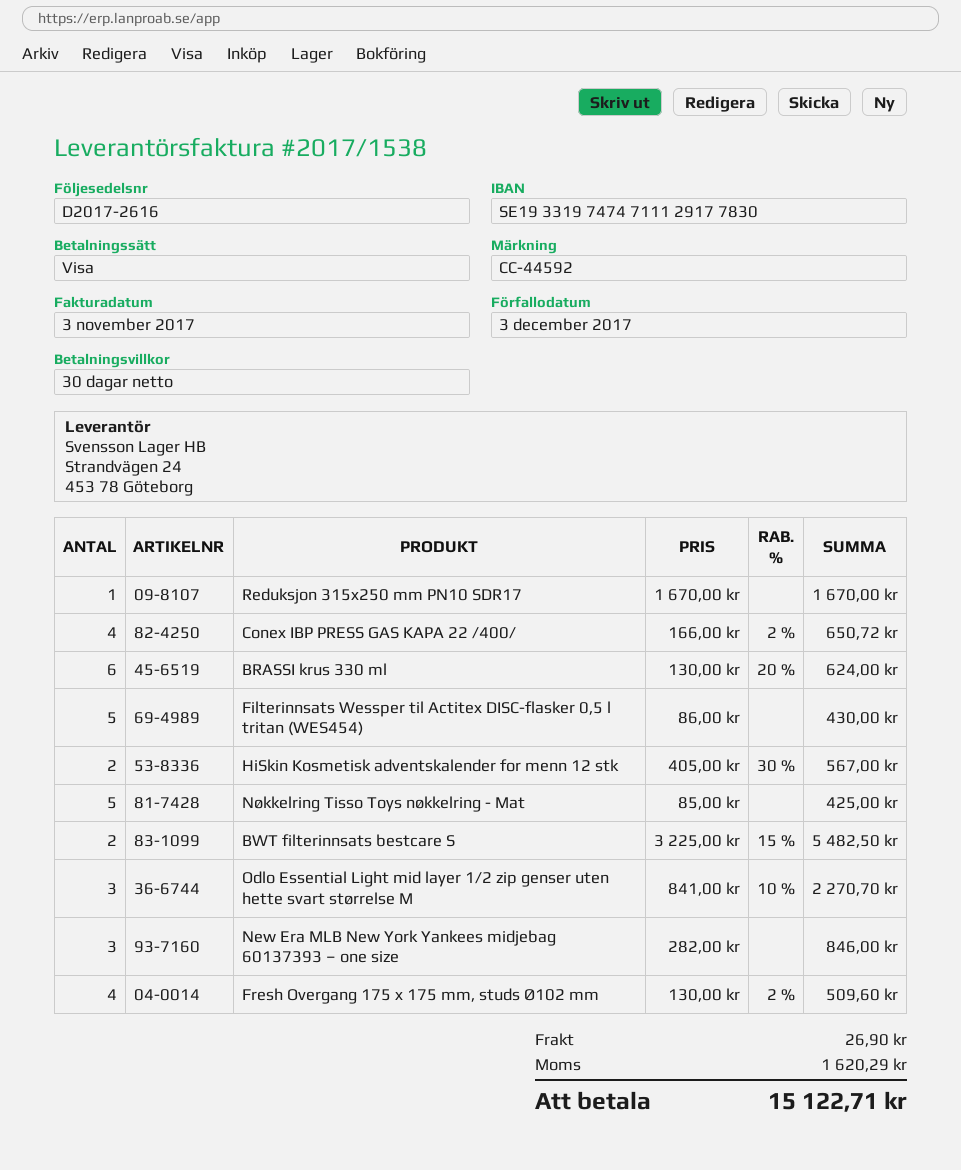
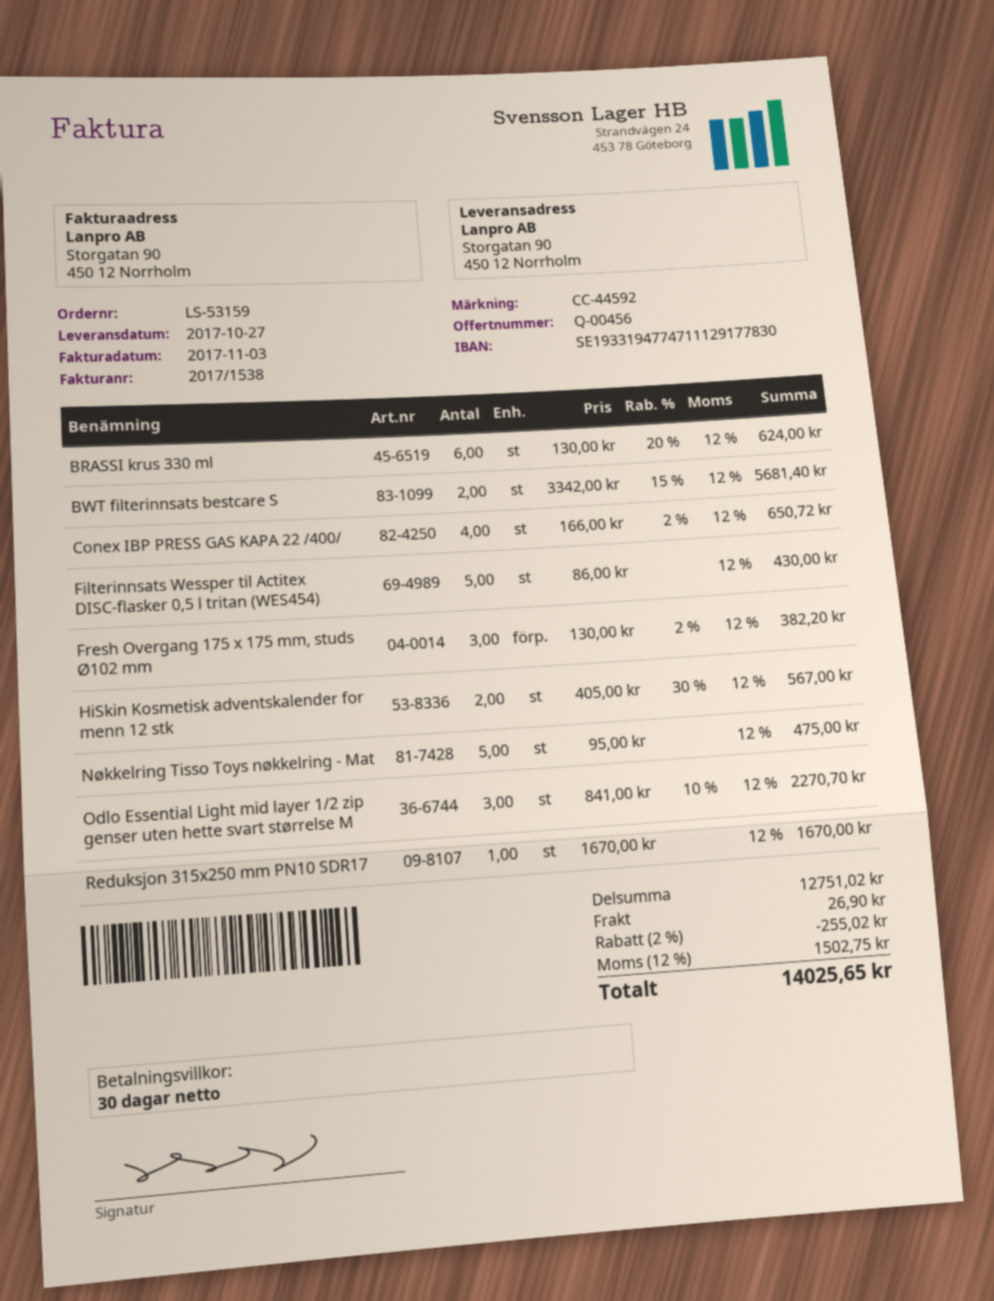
bank account: SE1933197474711129177830 -> SE1933194774711129177830
Nøkkelring Tisso Toys nøkkelring - Mat: 5 x 85.00 = 425.00 -> 5 x 95.00 = 475.00
BWT filterinnsats bestcare S: 2 x 3225.00 - 15% = 5482.50 -> 2 x 3342.00 - 15% = 5681.40
New Era MLB New York Yankees midjebag 60137393 – one size: 3 x 282.00 = 846.00 -> none
Fresh Overgang 175 x 175 mm, studs Ø102 mm: 4 x 130.00 - 2% = 509.60 -> 3 x 130.00 - 2% = 382.20
discount: none -> 2% = 255.02
tax: 1620.29 -> 1502.75
total: 15122.71 -> 14025.65

